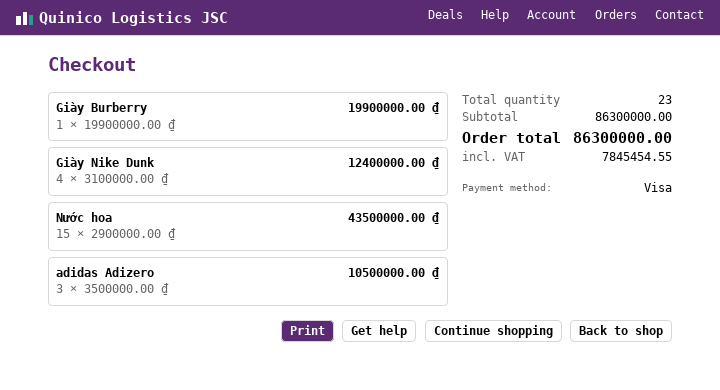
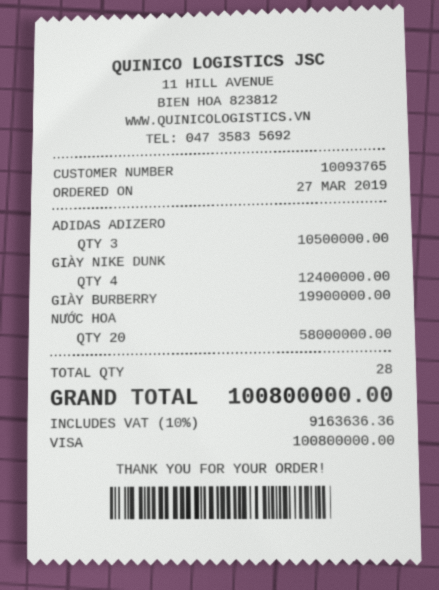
Nước hoa: 15 for 43500000.00 -> 20 for 58000000.00
total quantity: 23 -> 28
tax: 7845454.55 -> 9163636.36
total: 86300000.00 -> 100800000.00

